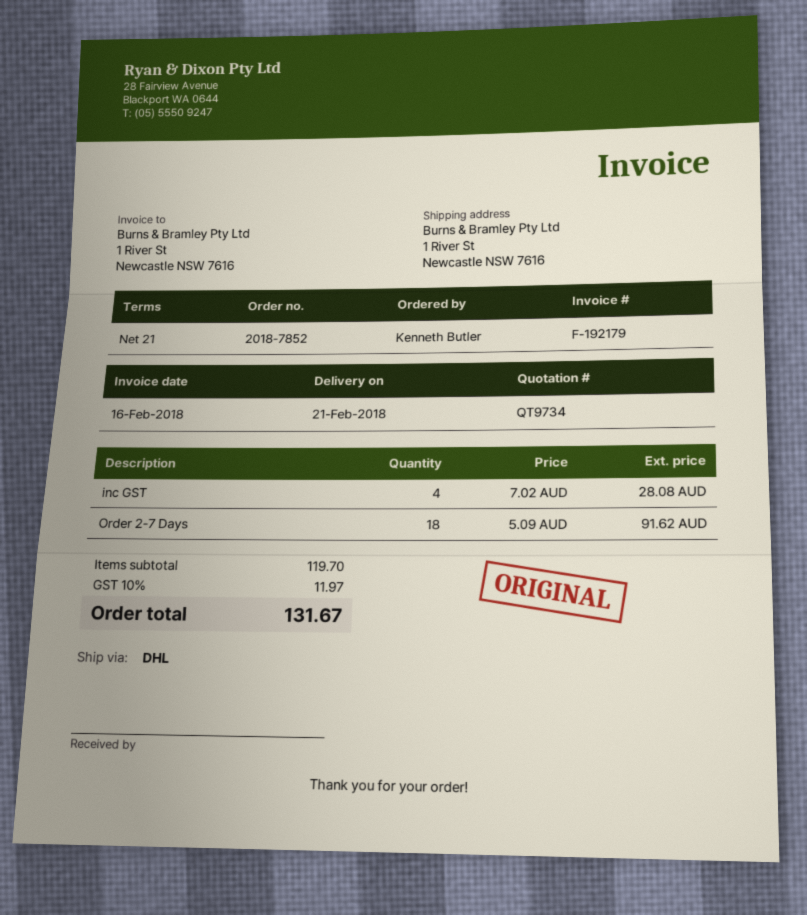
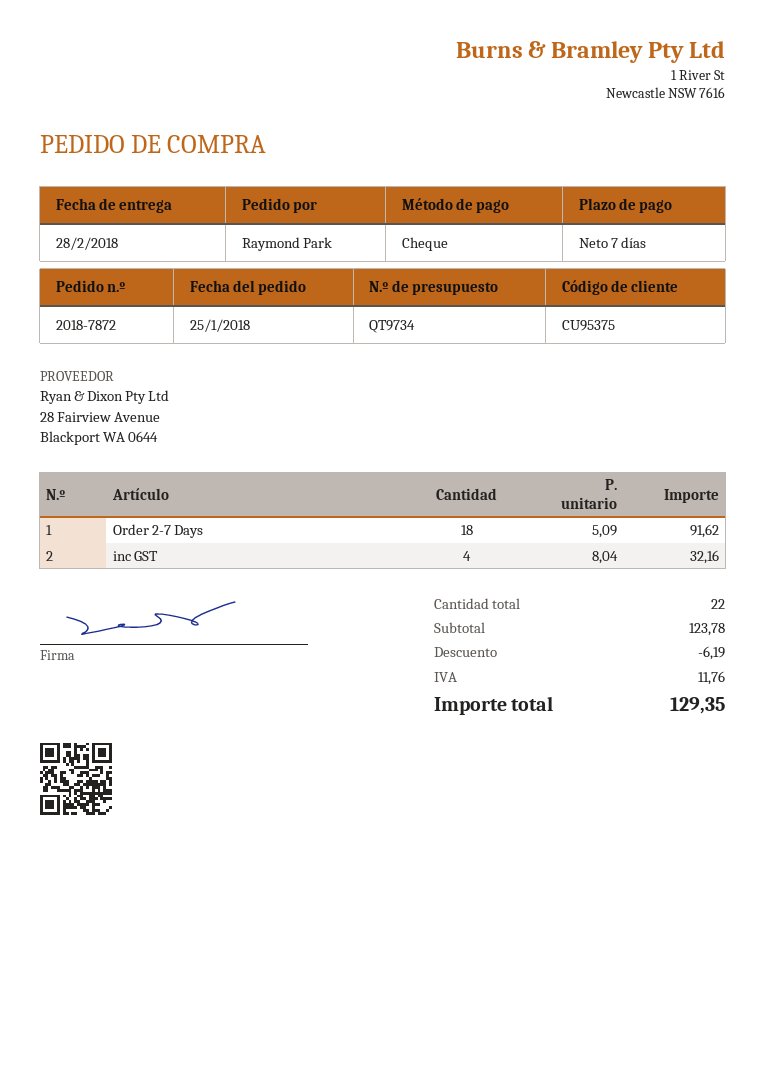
order number: 2018-7852 -> 2018-7872
delivery date: 2018-02-21 -> 2018-02-28
payment terms: 21 days -> 7 days
ordered by: Kenneth Butler -> Raymond Park
inc GST: 4 x 7.02 = 28.08 -> 4 x 8.04 = 32.16
subtotal: 119.70 -> 123.78
discount: none -> 6.19
tax: 11.97 -> 11.76
total: 131.67 -> 129.35

